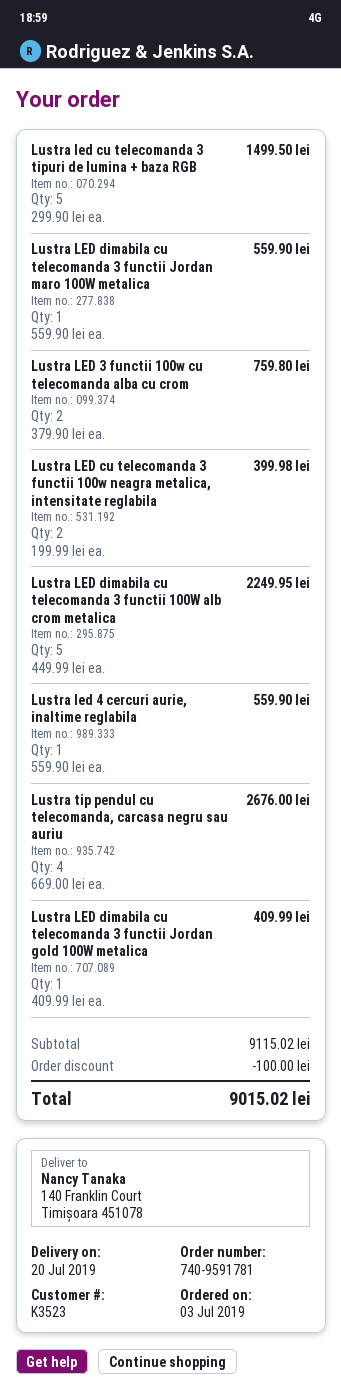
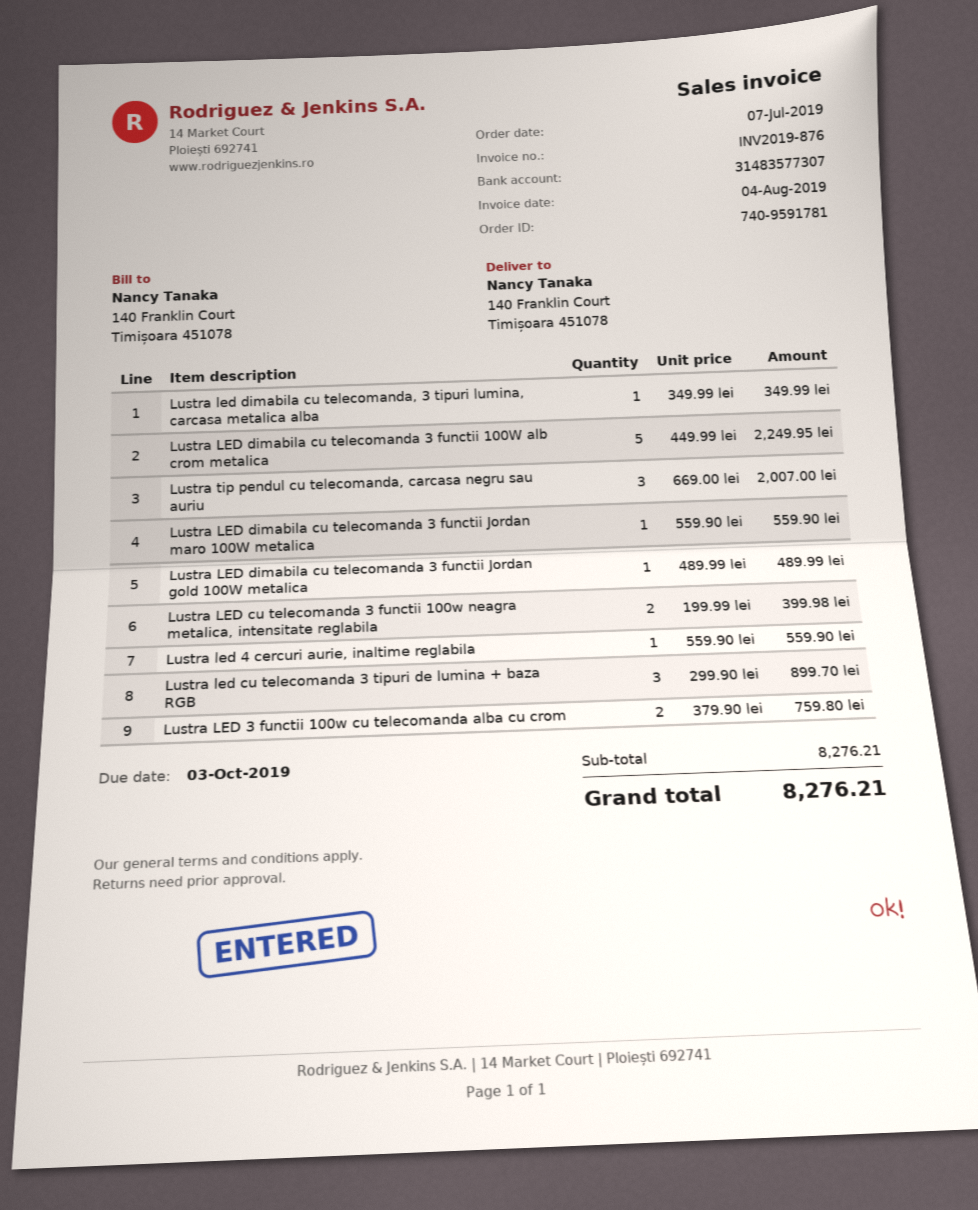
order date: 2019-07-03 -> 2019-07-07
Lustra led cu telecomanda 3 tipuri de lumina + baza RGB: 5 x 299.90 = 1499.50 -> 3 x 299.90 = 899.70
Lustra tip pendul cu telecomanda, carcasa negru sau auriu: 4 x 669.00 = 2676.00 -> 3 x 669.00 = 2007.00
Lustra LED dimabila cu telecomanda 3 functii Jordan gold 100W metalica: 1 x 409.99 = 409.99 -> 1 x 489.99 = 489.99
Lustra led dimabila cu telecomanda, 3 tipuri lumina, carcasa metalica alba: none -> 1 x 349.99 = 349.99
subtotal: 9115.02 -> 8276.21
discount: 100.00 -> none
total: 9015.02 -> 8276.21

